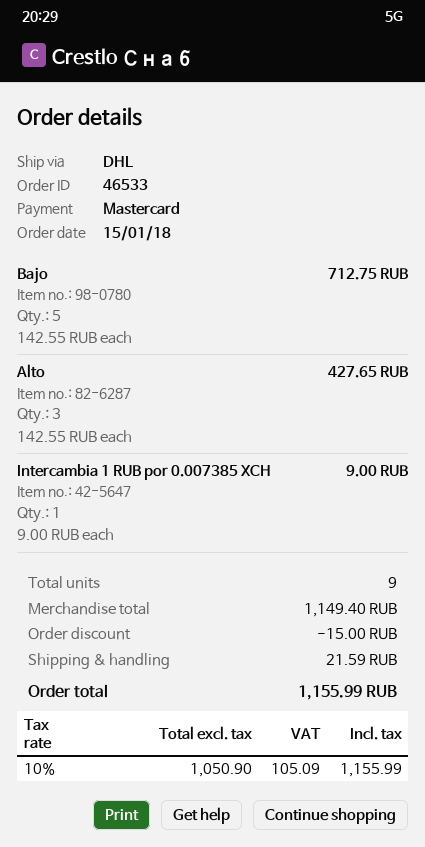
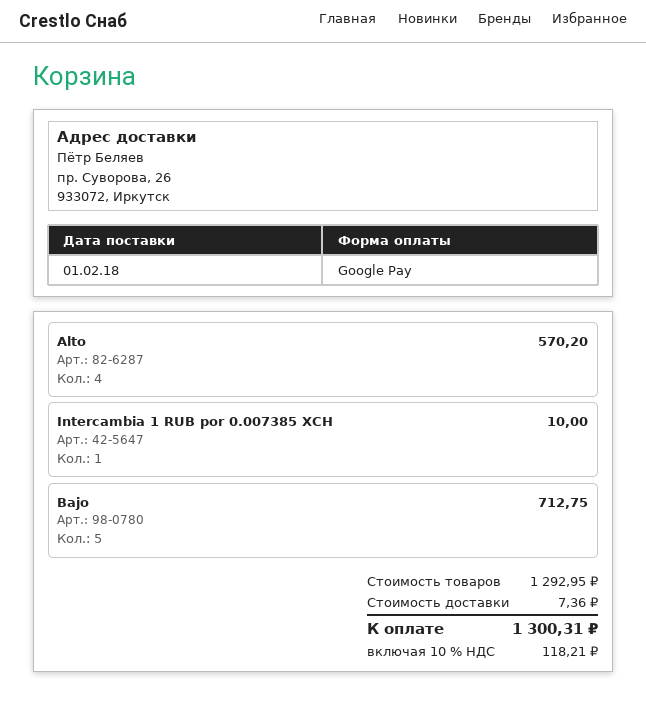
payment method: Mastercard -> Google Pay
Alto: 3 for 427.65 -> 4 for 570.20
Intercambia 1 RUB por 0.007385 XCH: 1 for 9.00 -> 1 for 10.00
subtotal: 1149.40 -> 1292.95
discount: 15.00 -> none
shipping: 21.59 -> 7.36
tax: 10% = 105.09 -> 10% = 118.21
total: 1155.99 -> 1300.31

